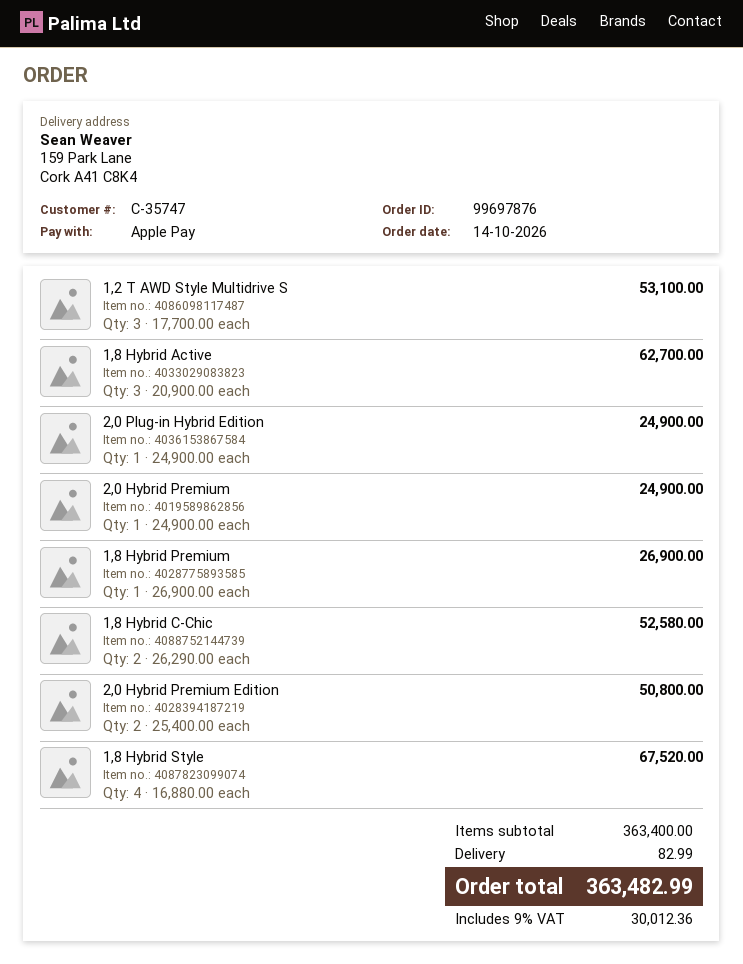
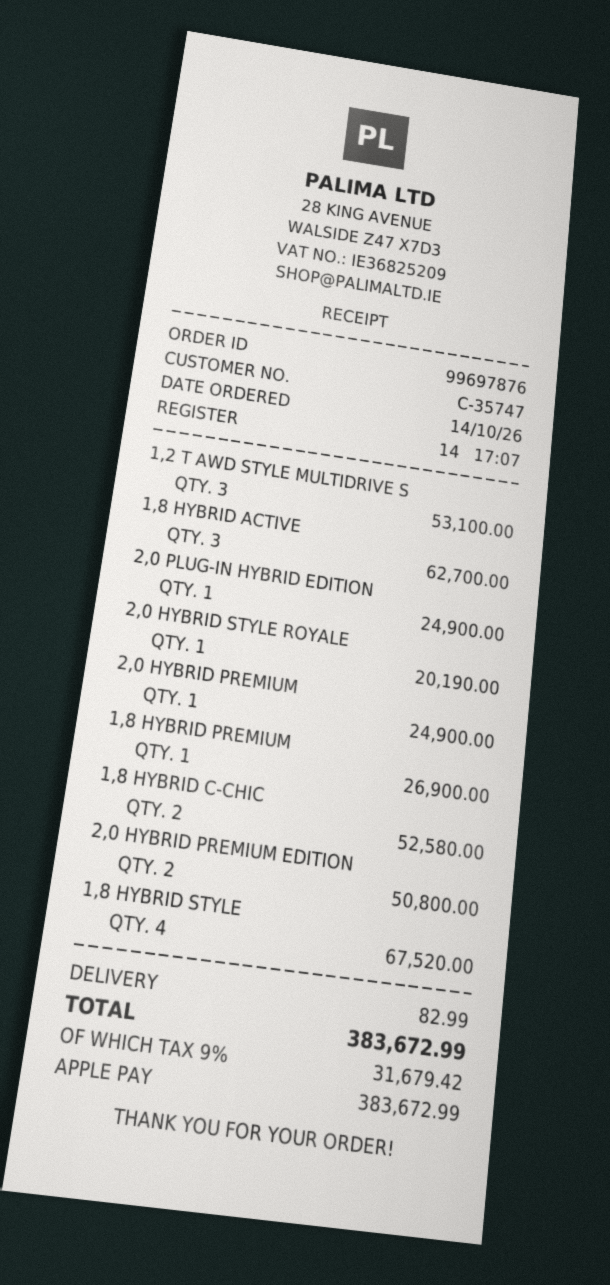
2,0 HYBRID STYLE ROYALE: none -> 1 for 20190.00
tax: 9% = 30012.36 -> 9% = 31679.42
total: 363482.99 -> 383672.99

